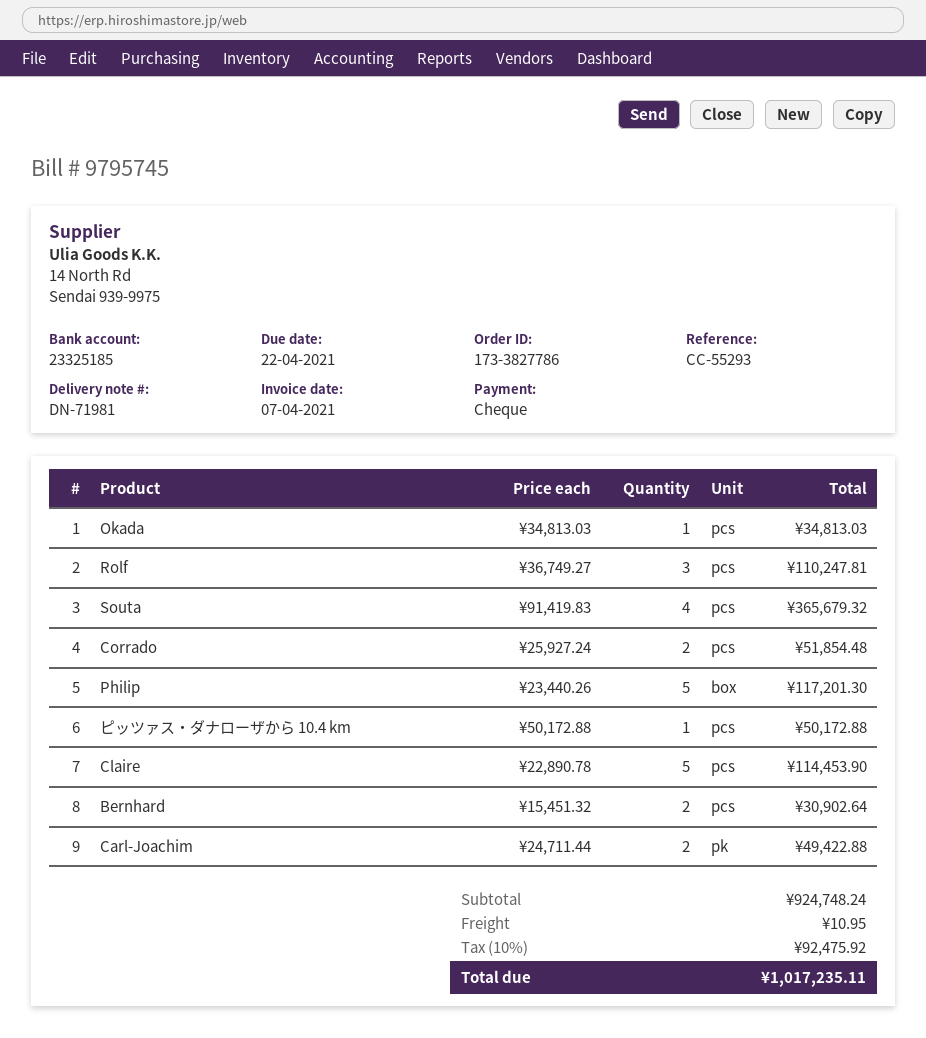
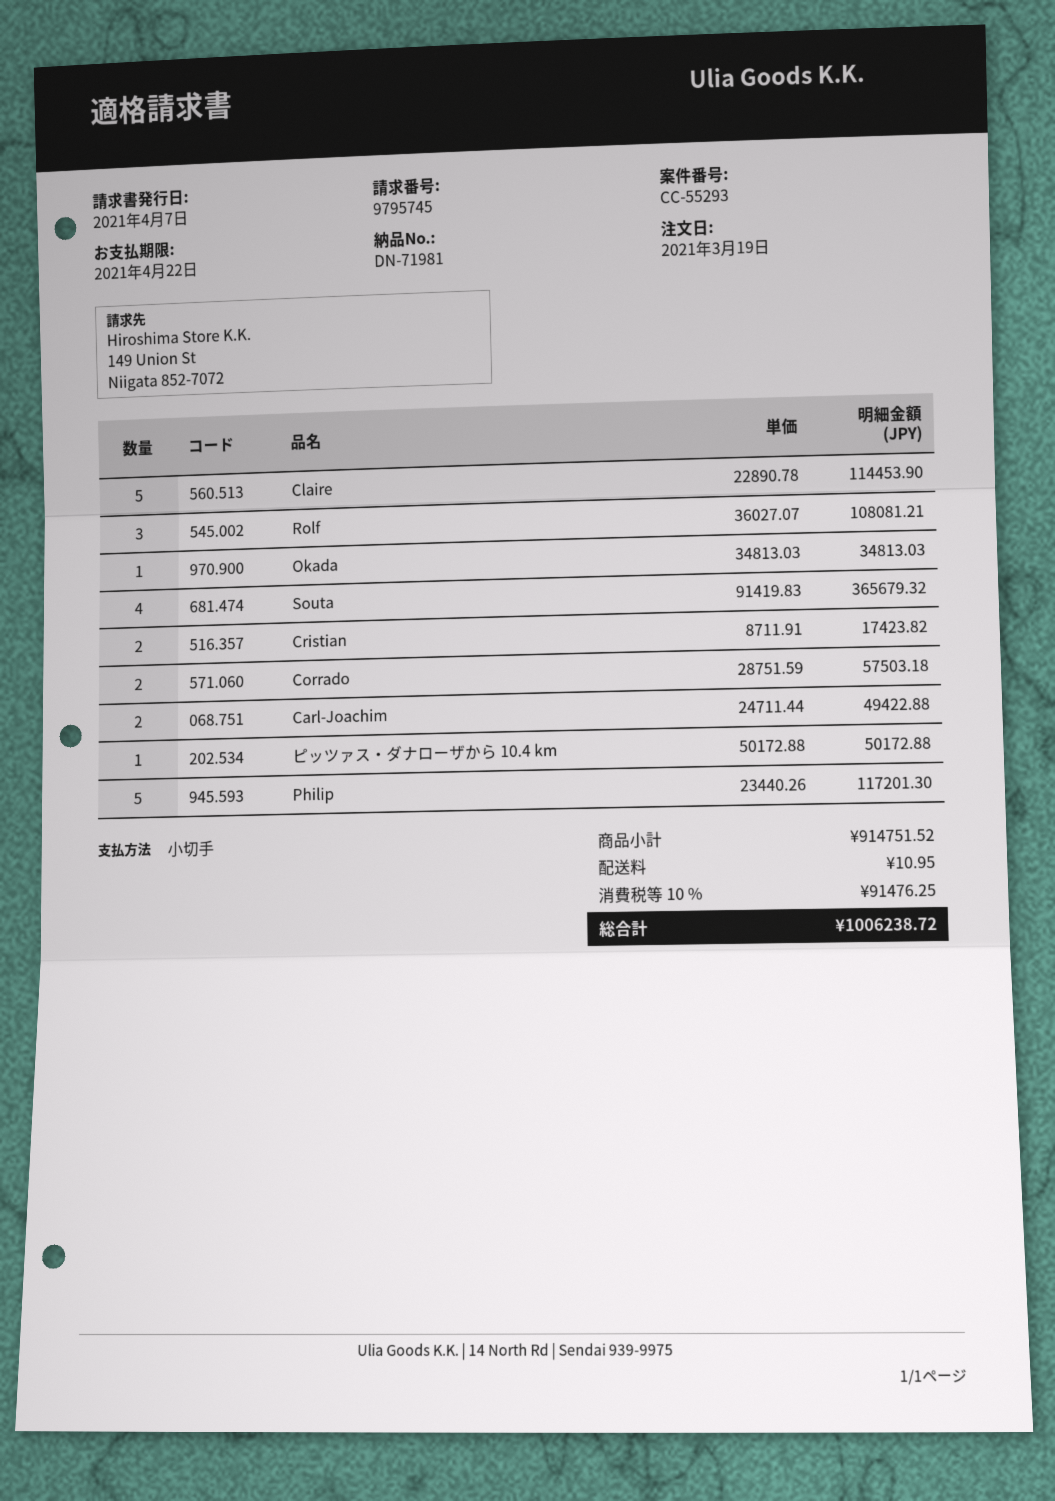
Rolf: 3 x 36749.27 = 110247.81 -> 3 x 36027.07 = 108081.21
Corrado: 2 x 25927.24 = 51854.48 -> 2 x 28751.59 = 57503.18
Bernhard: 2 x 15451.32 = 30902.64 -> none
Cristian: none -> 2 x 8711.91 = 17423.82
subtotal: 924748.24 -> 914751.52
tax: 10% = 92475.92 -> 10% = 91476.25
total: 1017235.11 -> 1006238.72

